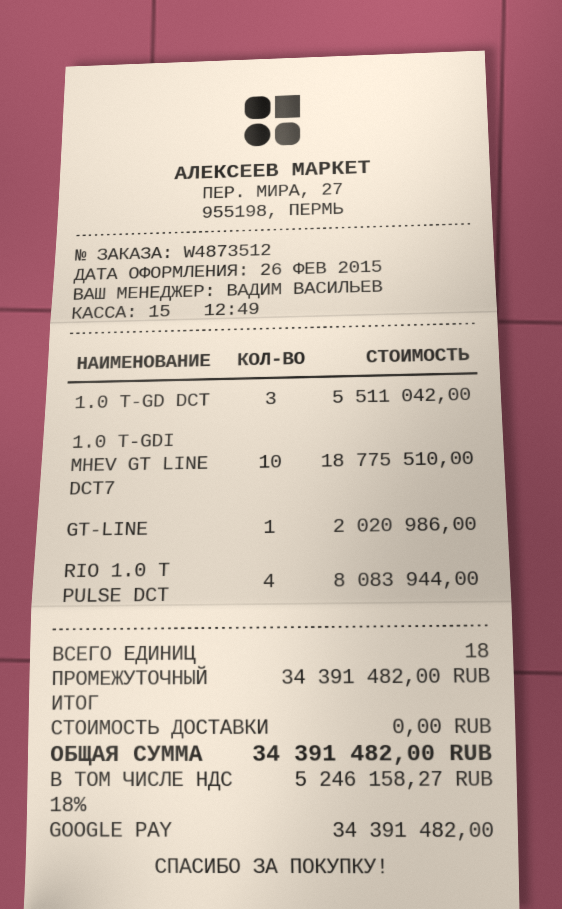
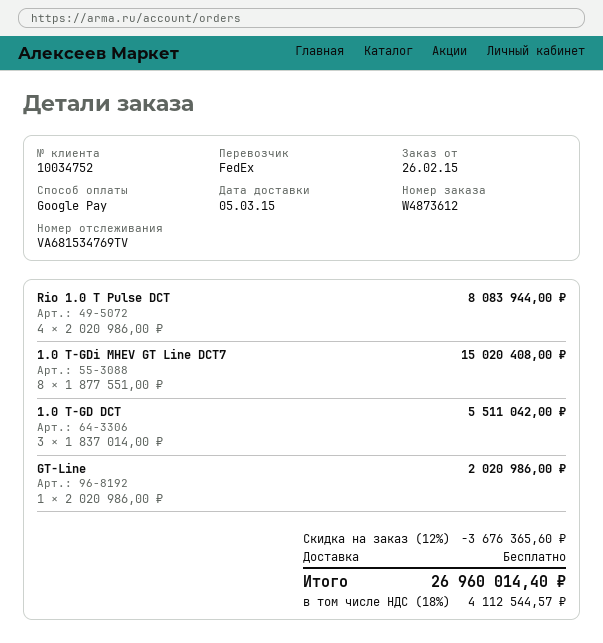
order number: W4873512 -> W4873612
1.0 T-GDI MHEV GT LINE DCT7: 10 for 18775510.00 -> 8 for 15020408.00
discount: none -> 12% = 3676365.60
tax: 18% = 5246158.27 -> 18% = 4112544.57
total: 34391482.00 -> 26960014.40

